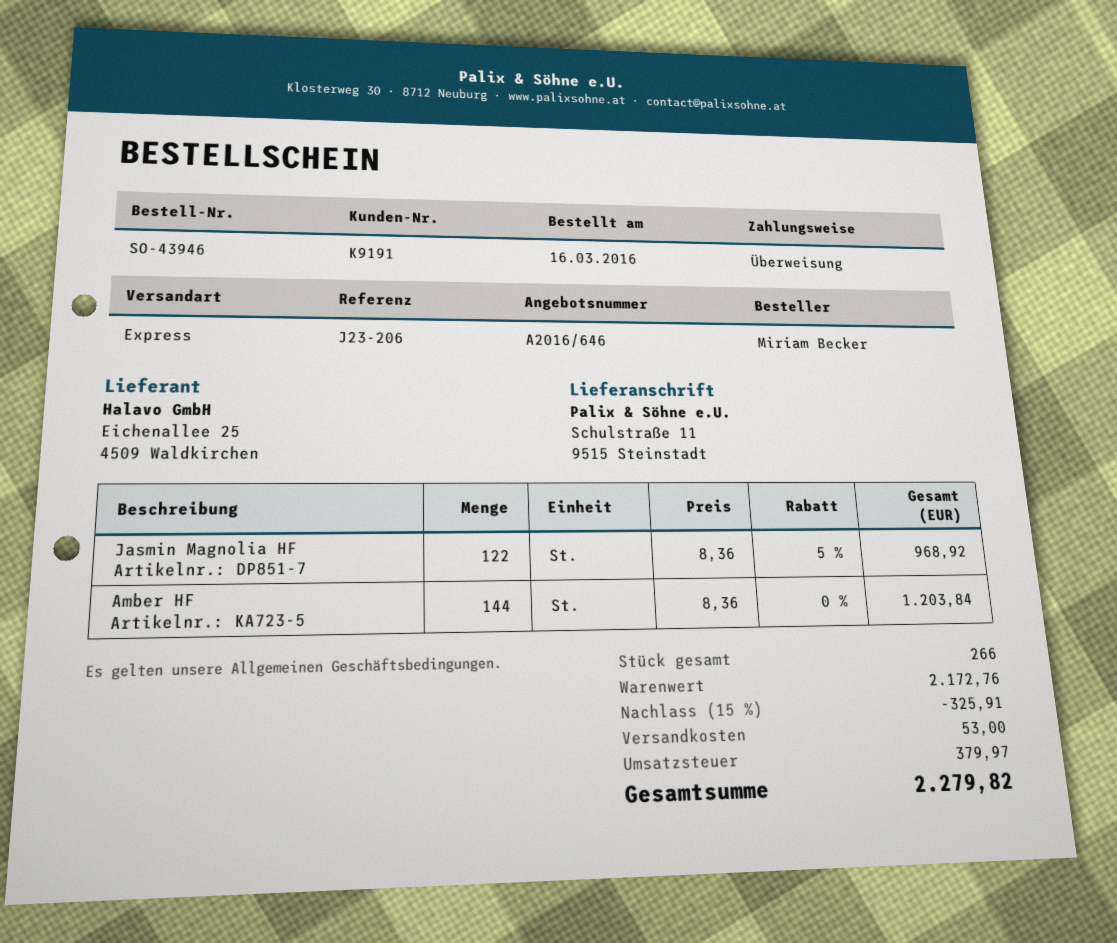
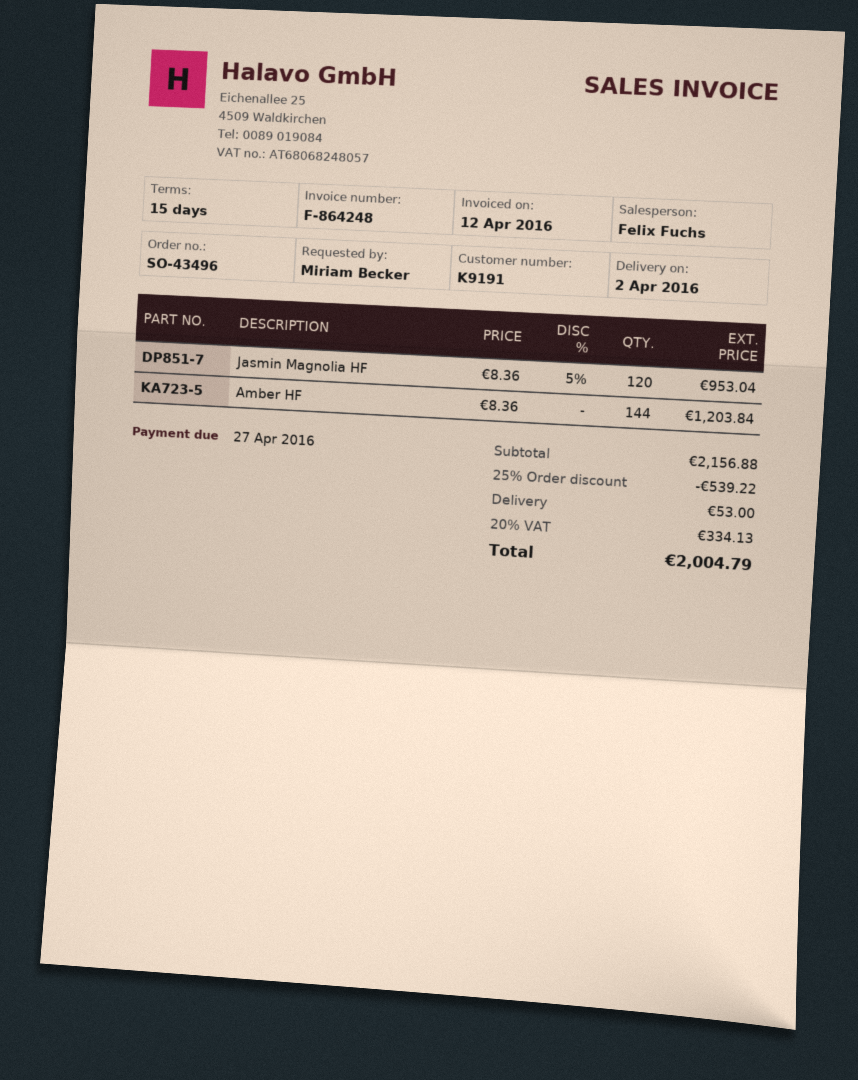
order number: SO-43946 -> SO-43496
Jasmin Magnolia HF: 122 x 8.36 - 5% = 968.92 -> 120 x 8.36 - 5% = 953.04
subtotal: 2172.76 -> 2156.88
discount: 15% = 325.91 -> 25% = 539.22
tax: 379.97 -> 334.13
total: 2279.82 -> 2004.79

